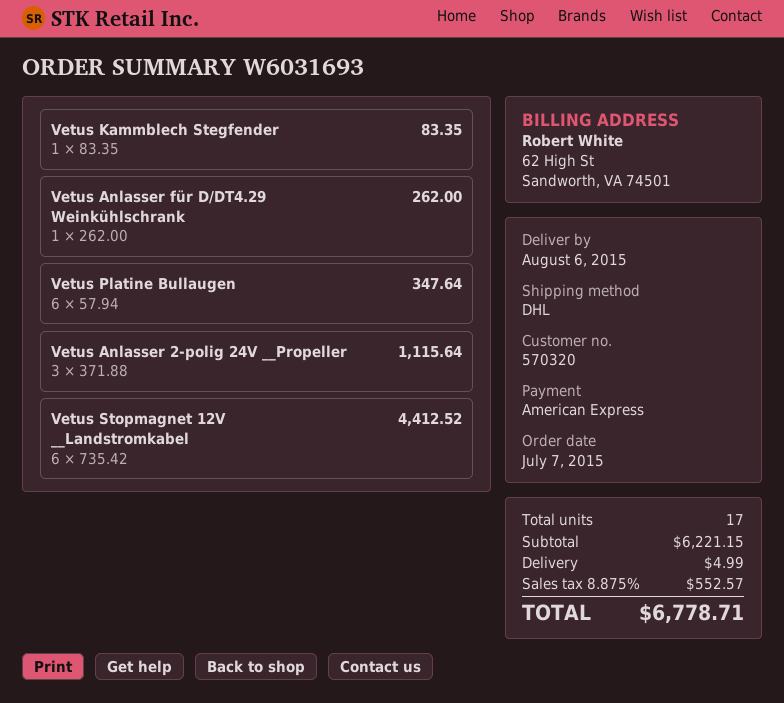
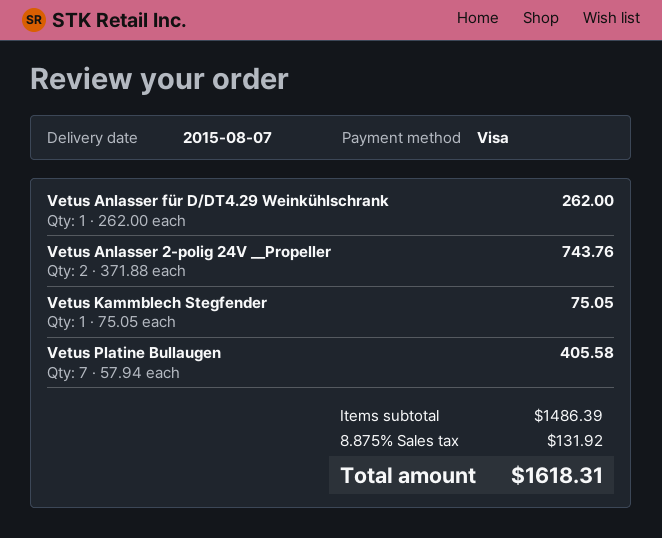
delivery date: 2015-08-06 -> 2015-08-07
payment method: American Express -> Visa
Vetus Kammblech Stegfender: 1 x 83.35 = 83.35 -> 1 x 75.05 = 75.05
Vetus Platine Bullaugen: 6 x 57.94 = 347.64 -> 7 x 57.94 = 405.58
Vetus Anlasser 2-polig 24V __Propeller: 3 x 371.88 = 1115.64 -> 2 x 371.88 = 743.76
Vetus Stopmagnet 12V __Landstromkabel: 6 x 735.42 = 4412.52 -> none
subtotal: 6221.15 -> 1486.39
shipping: 4.99 -> none
tax: 8.875% = 552.57 -> 8.875% = 131.92
total: 6778.71 -> 1618.31

